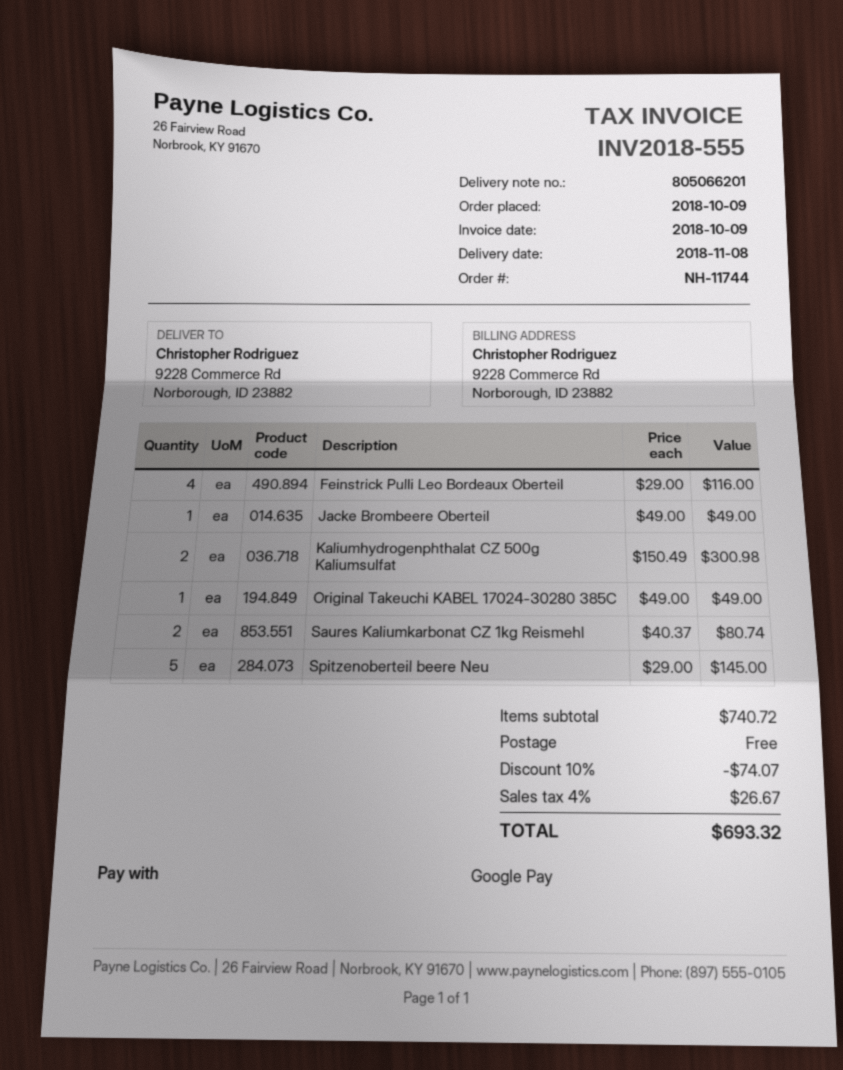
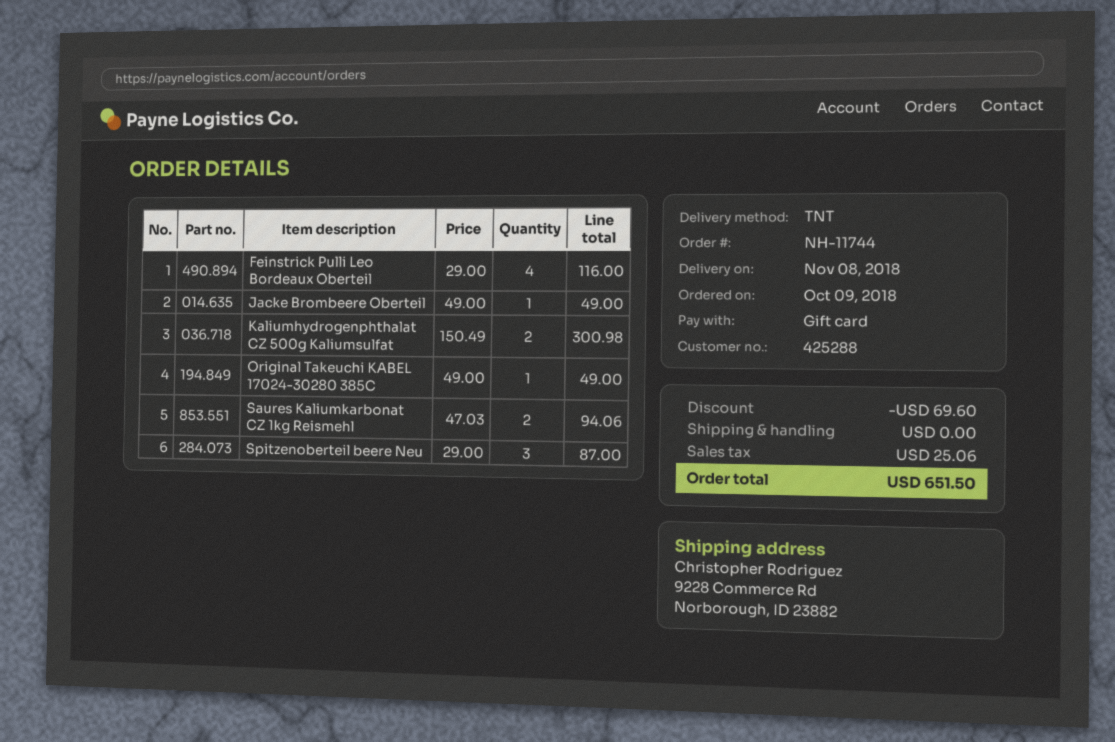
payment method: Google Pay -> gift card
Saures Kaliumkarbonat CZ 1kg Reismehl: 2 x 40.37 = 80.74 -> 2 x 47.03 = 94.06
Spitzenoberteil beere Neu: 5 x 29.00 = 145.00 -> 3 x 29.00 = 87.00
discount: 74.07 -> 69.60
tax: 26.67 -> 25.06
total: 693.32 -> 651.50

